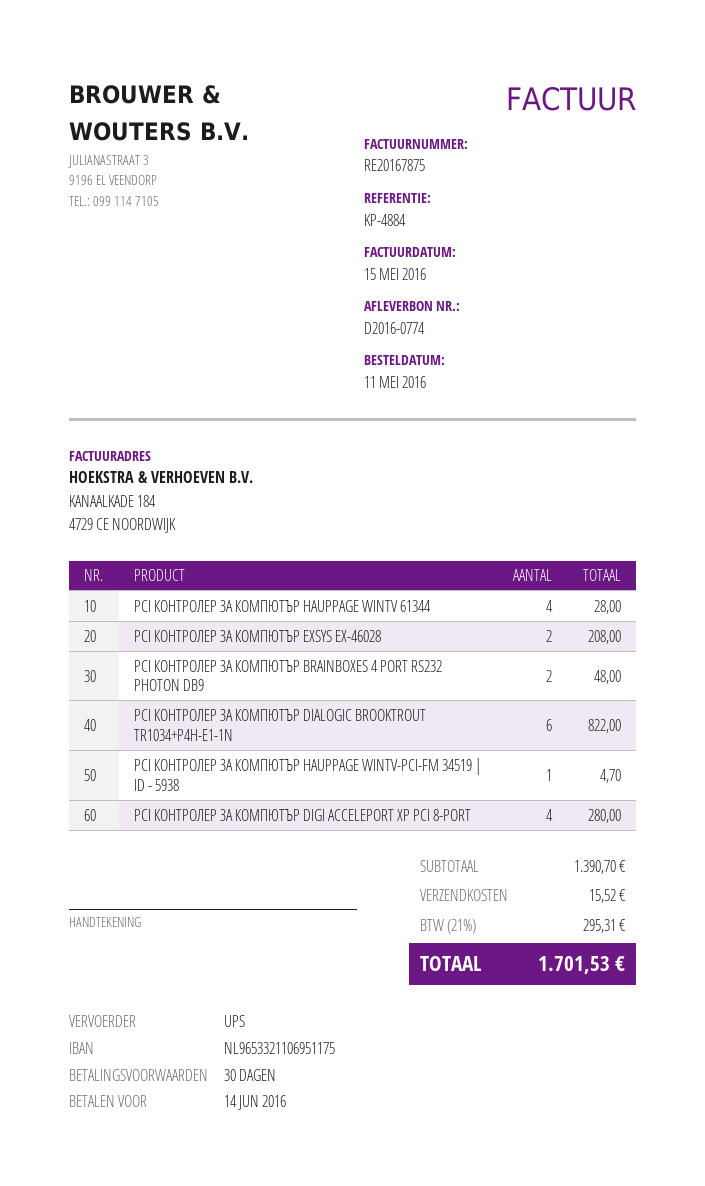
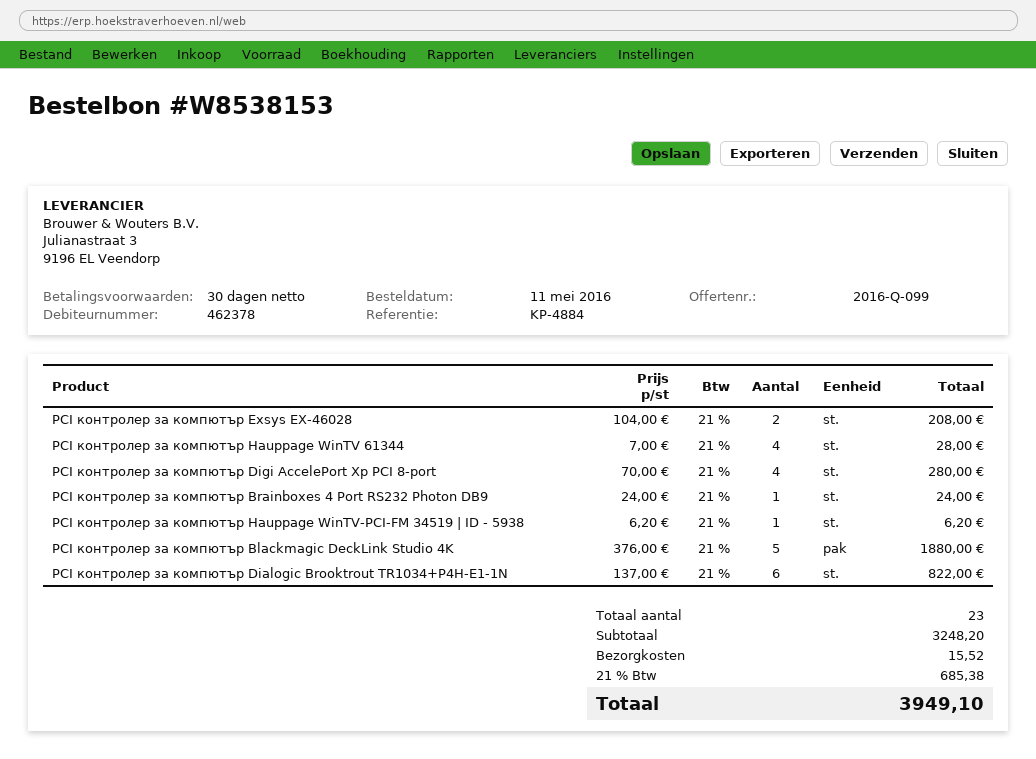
PCI КОНТРОЛЕР ЗА КОМПЮТЪР BRAINBOXES 4 PORT RS232 PHOTON DB9: 2 for 48.00 -> 1 for 24.00
PCI КОНТРОЛЕР ЗА КОМПЮТЪР HAUPPAGE WINTV-PCI-FM 34519 | ID - 5938: 1 for 4.70 -> 1 for 6.20
PCI контролер за компютър Blackmagic DeckLink Studio 4K: none -> 5 for 1880.00
subtotal: 1390.70 -> 3248.20
tax: 21% = 295.31 -> 21% = 685.38
total: 1701.53 -> 3949.10

